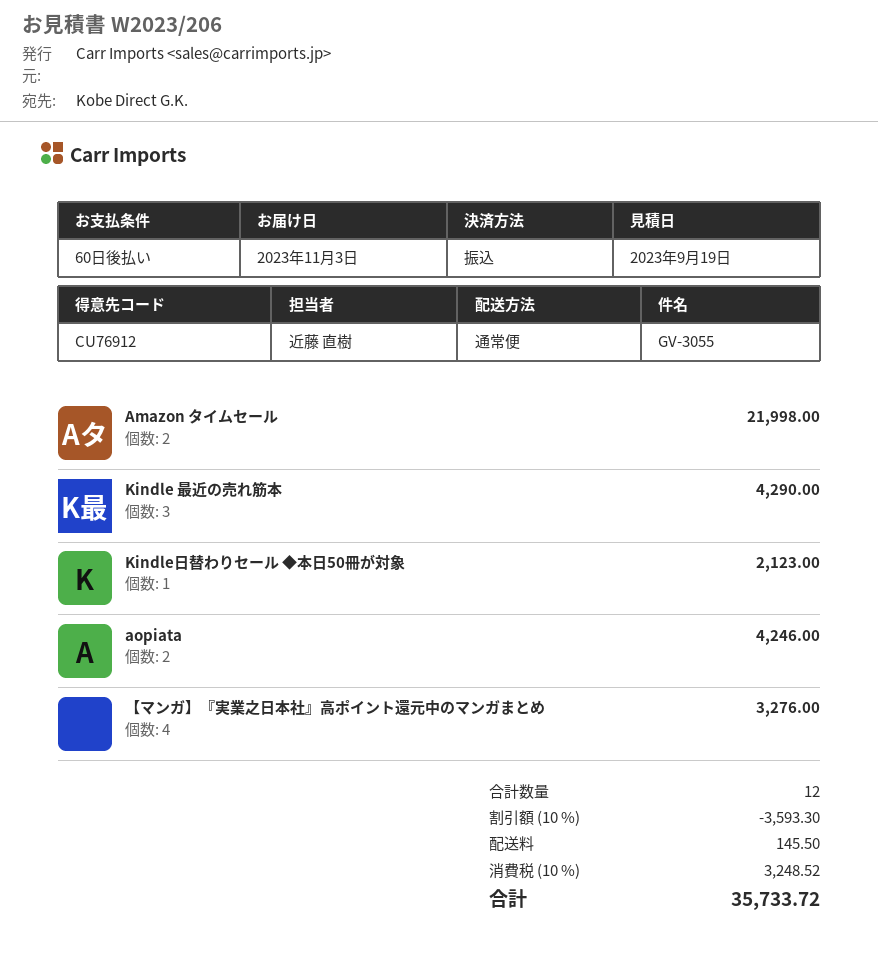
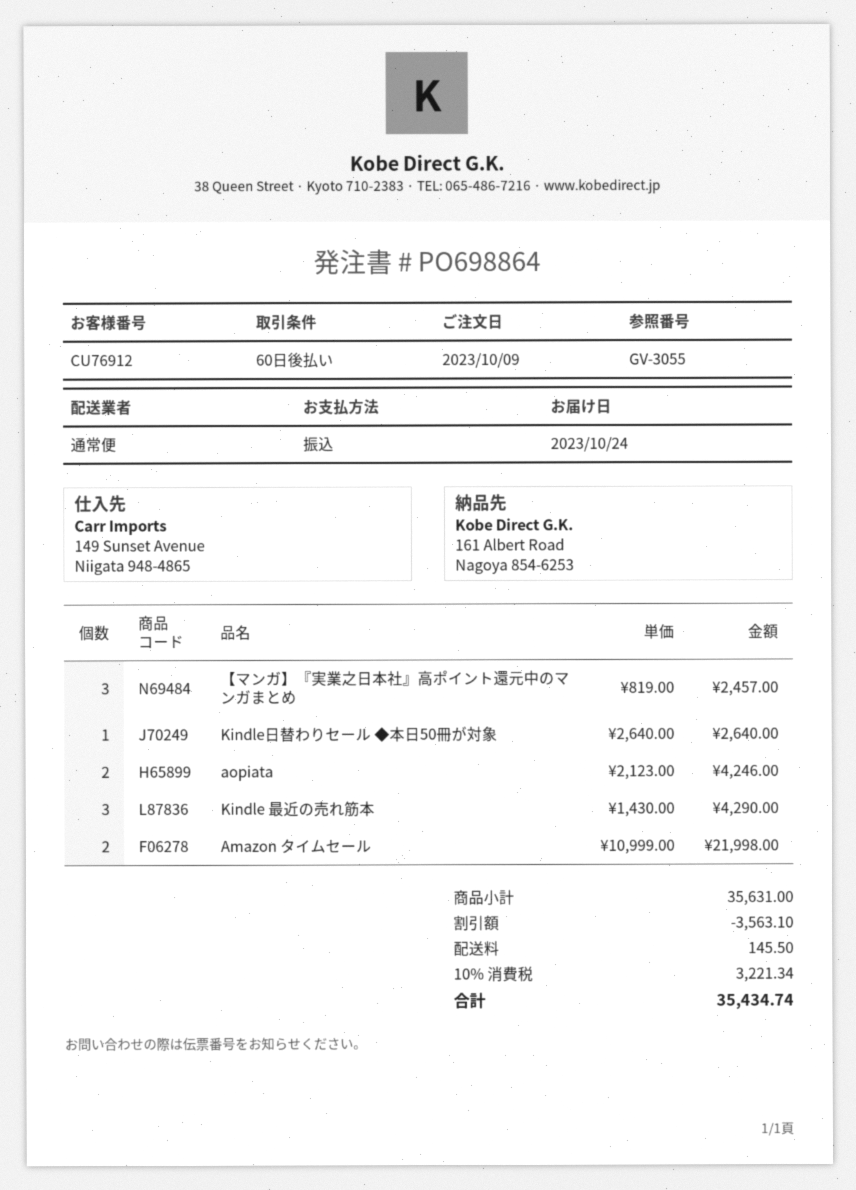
delivery date: 2023-11-03 -> 2023-10-24
Kindle日替わりセール ◆本日50冊が対象: 1 for 2123.00 -> 1 for 2640.00
【マンガ】『実業之日本社』高ポイント還元中のマンガまとめ: 4 for 3276.00 -> 3 for 2457.00
discount: 3593.30 -> 3563.10
tax: 10% = 3248.52 -> 10% = 3221.34
total: 35733.72 -> 35434.74

